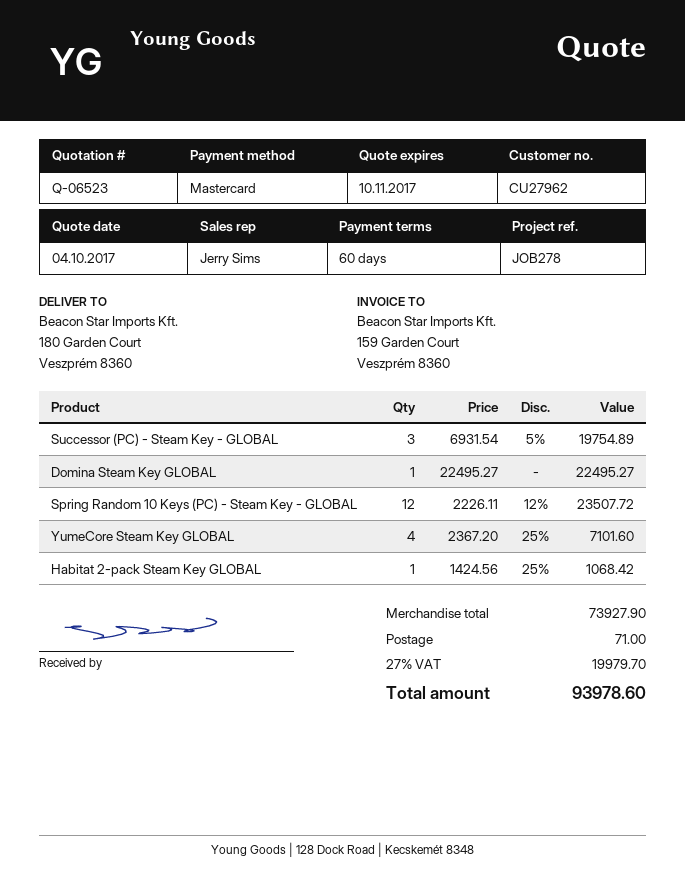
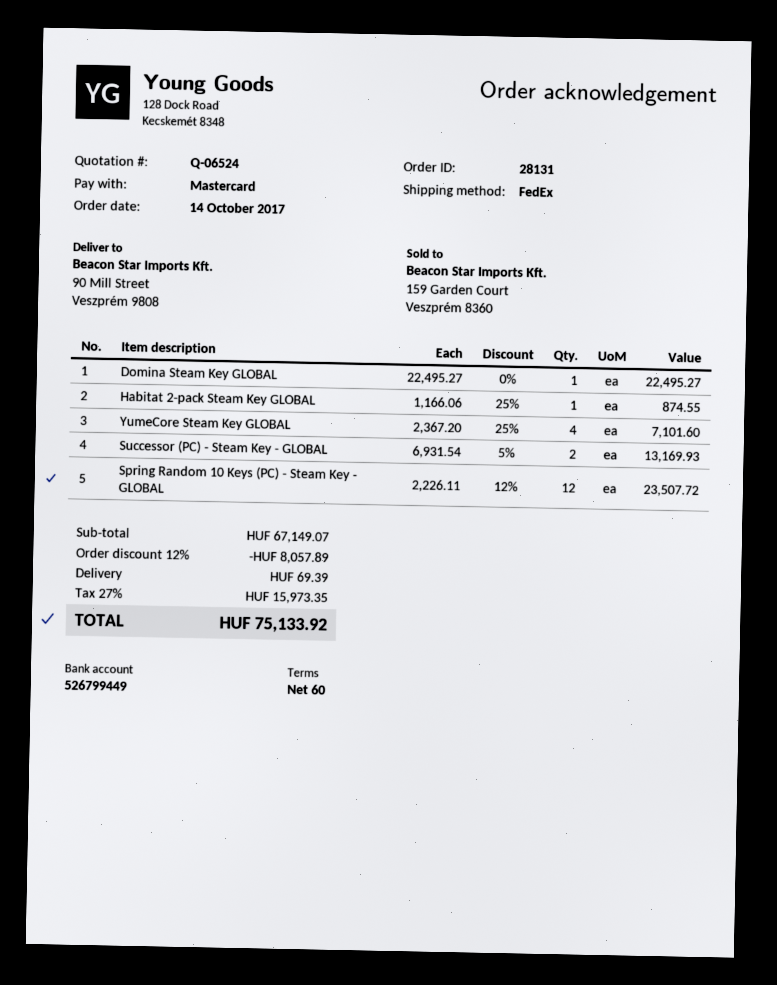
quote number: Q-06523 -> Q-06524
ship to: 180 Garden Court, Veszprém 8360 -> 90 Mill Street, Veszprém 9808
Successor (PC) - Steam Key - GLOBAL: 3 x 6931.54 - 5% = 19754.89 -> 2 x 6931.54 - 5% = 13169.93
Habitat 2-pack Steam Key GLOBAL: 1 x 1424.56 - 25% = 1068.42 -> 1 x 1166.06 - 25% = 874.55
subtotal: 73927.90 -> 67149.07
discount: none -> 12% = 8057.89
shipping: 71.00 -> 69.39
tax: 27% = 19979.70 -> 27% = 15973.35
total: 93978.60 -> 75133.92

